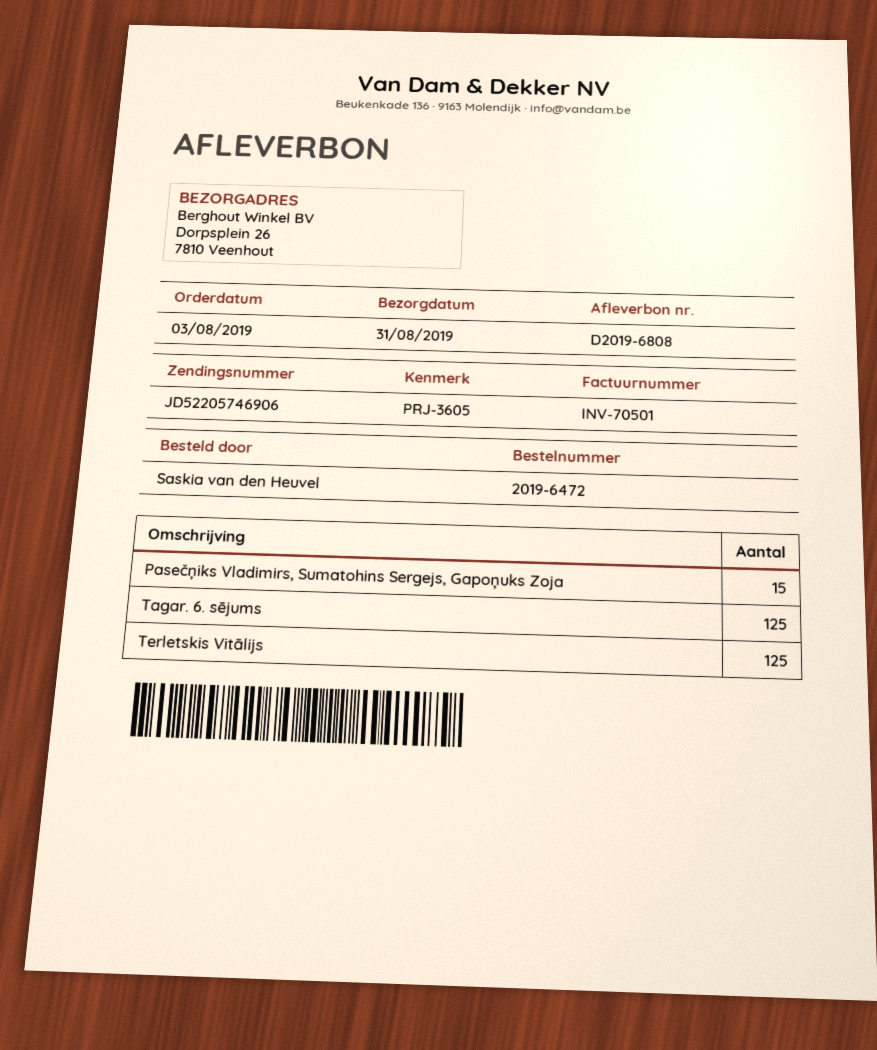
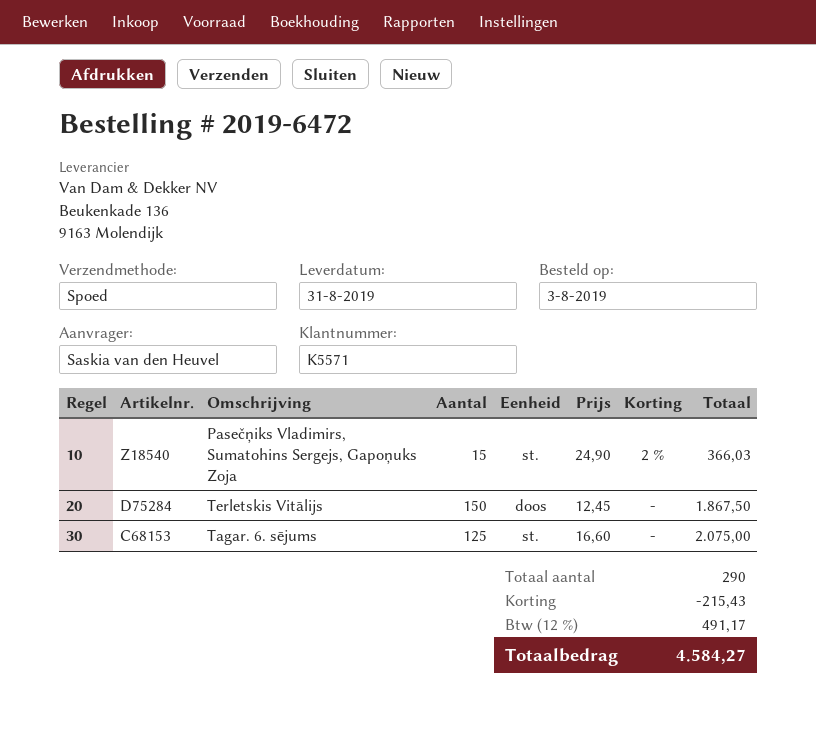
Terletskis Vitālijs: 125 -> 150

